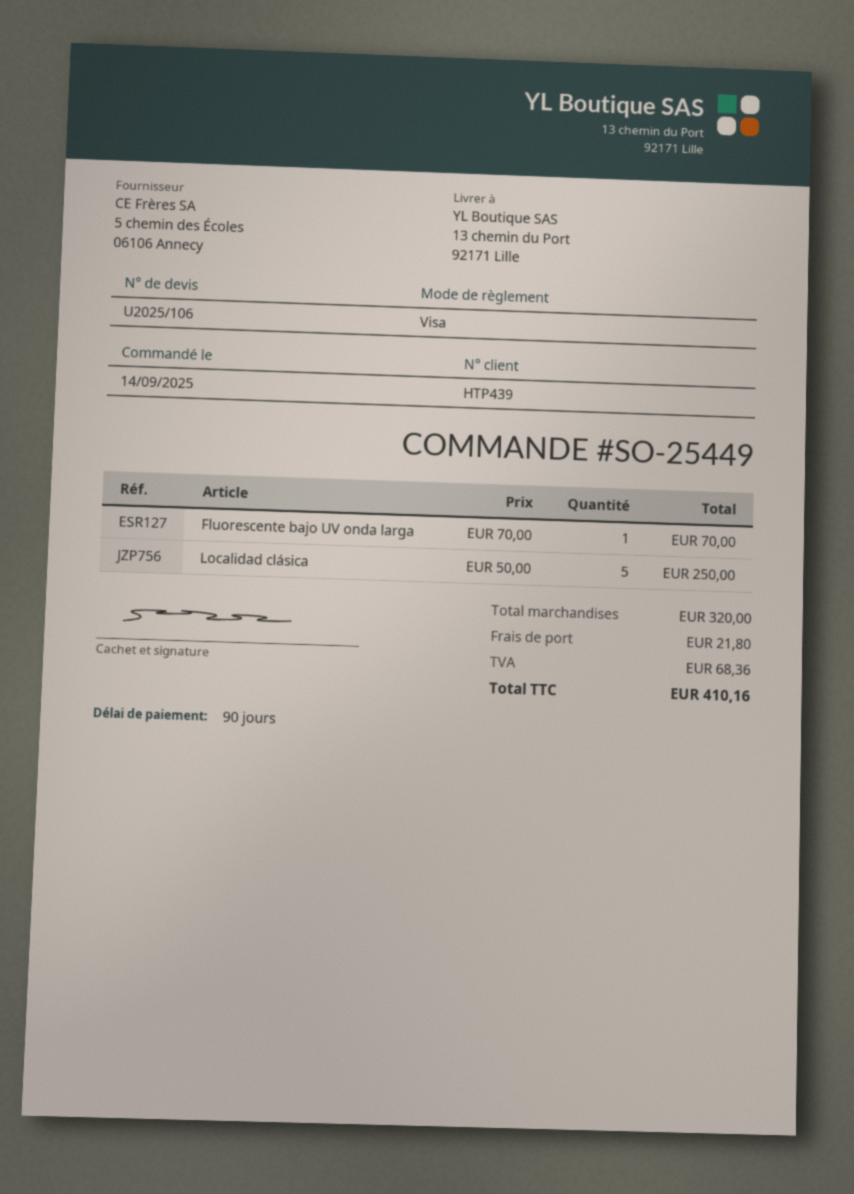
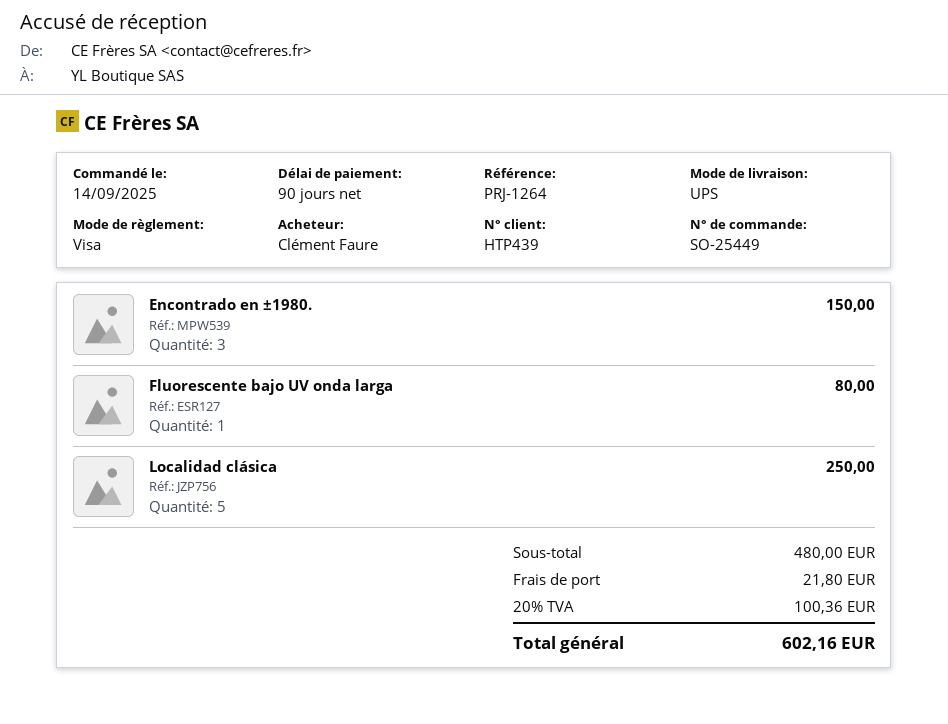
Fluorescente bajo UV onda larga: 1 for 70.00 -> 1 for 80.00
Encontrado en ±1980.: none -> 3 for 150.00
subtotal: 320.00 -> 480.00
tax: 68.36 -> 100.36
total: 410.16 -> 602.16

